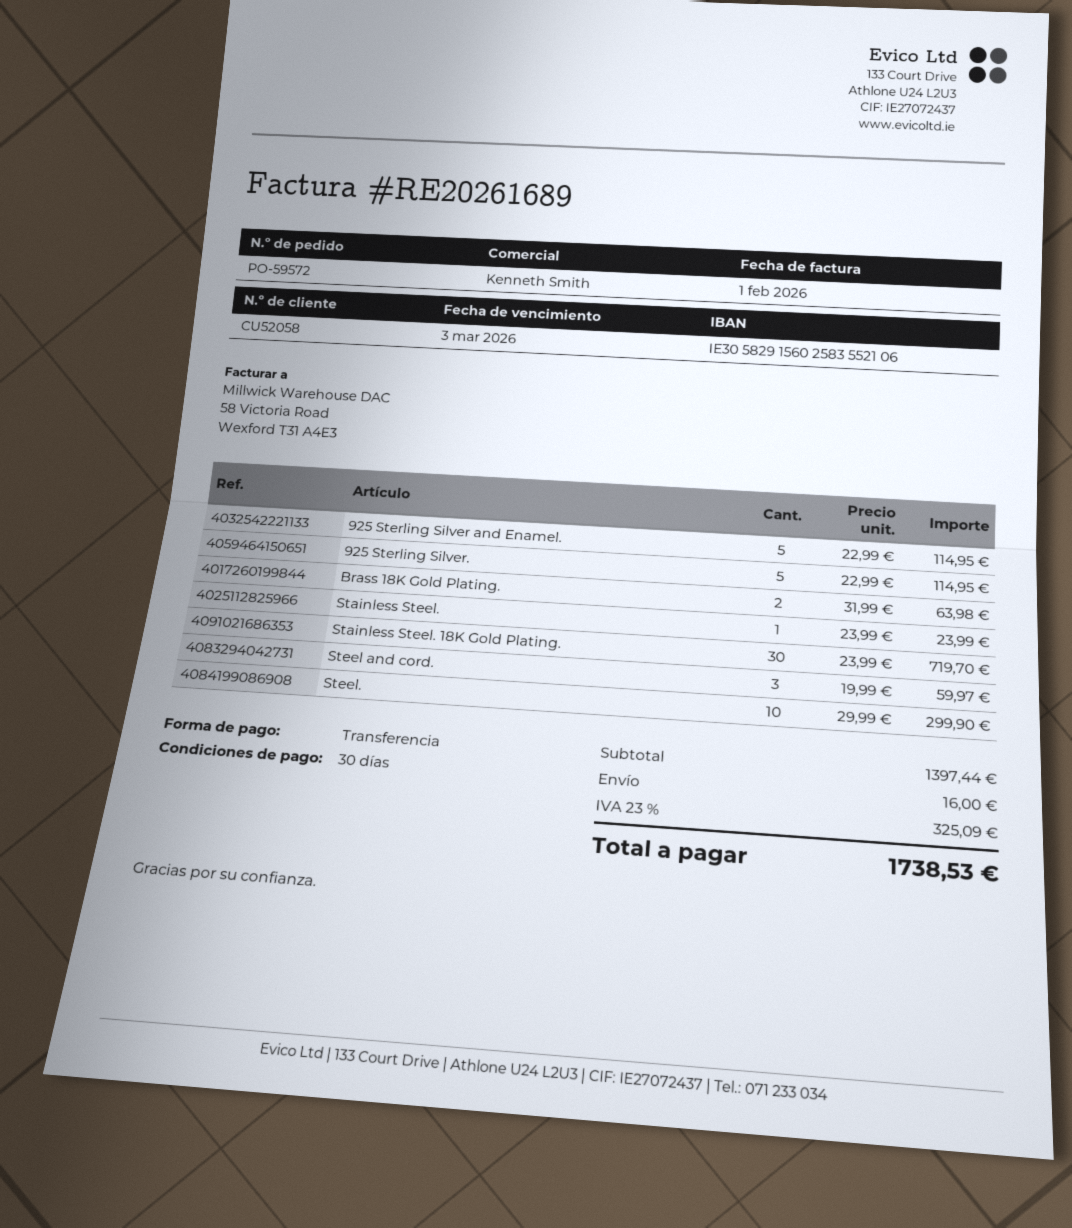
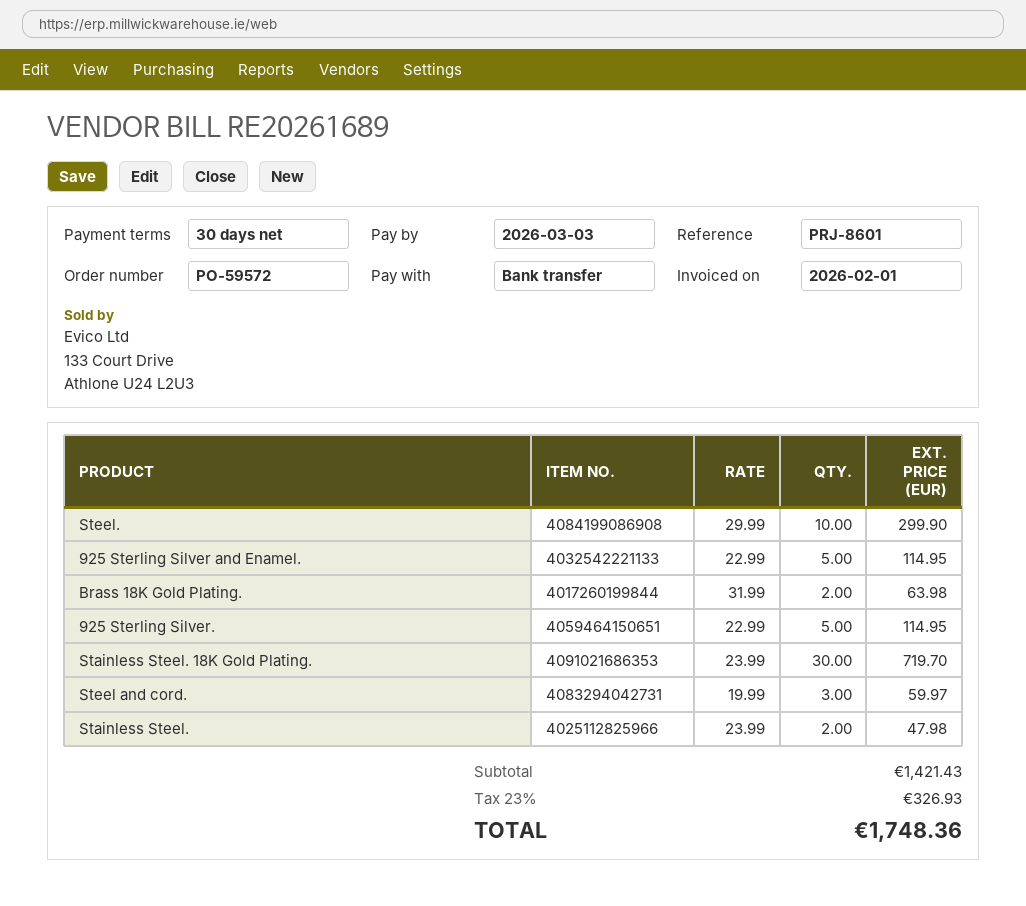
Stainless Steel.: 1 x 23.99 = 23.99 -> 2 x 23.99 = 47.98
subtotal: 1397.44 -> 1421.43
shipping: 16.00 -> none
tax: 23% = 325.09 -> 23% = 326.93
total: 1738.53 -> 1748.36

